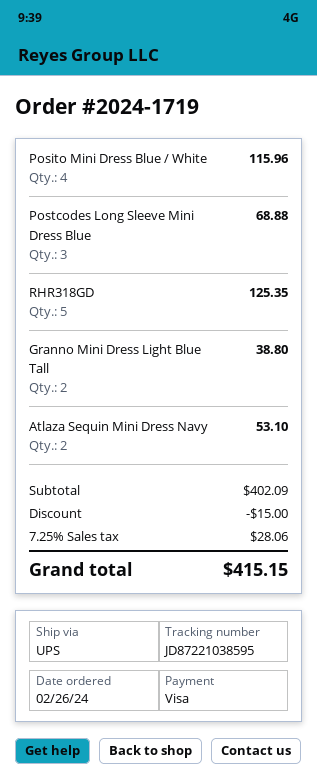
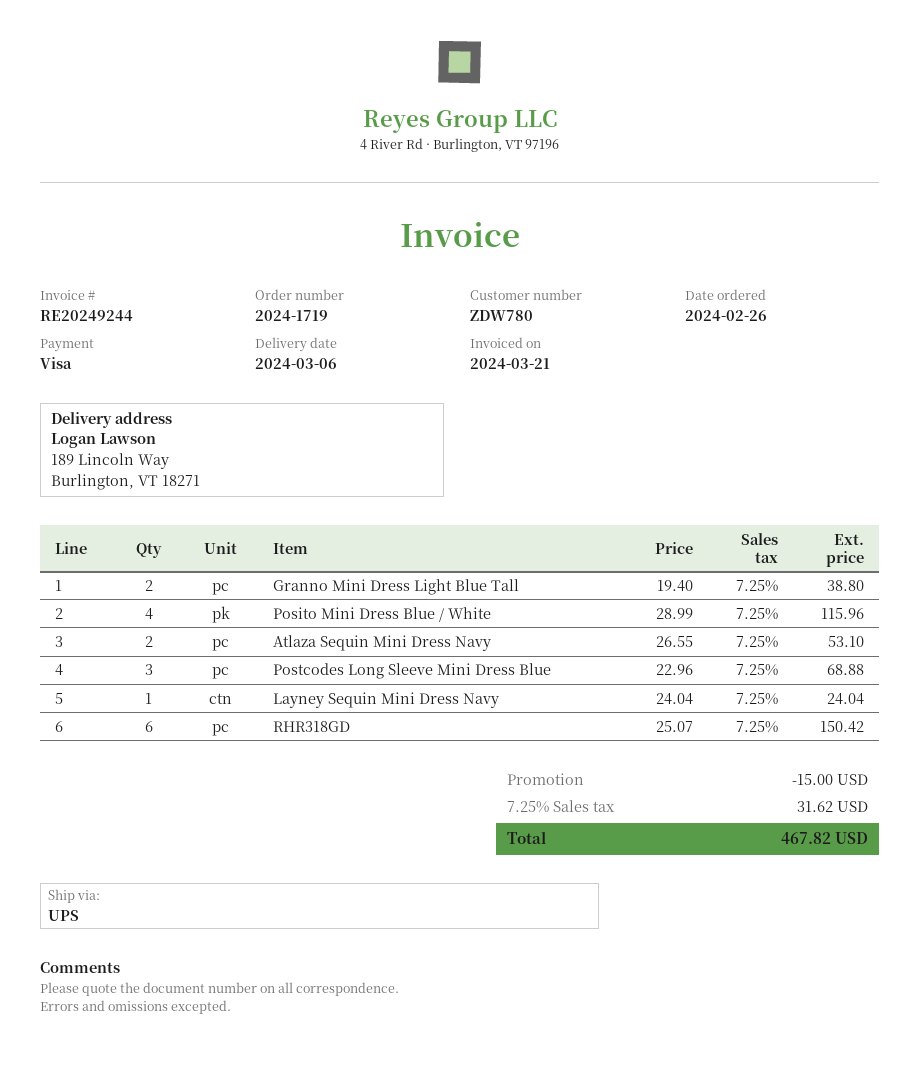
RHR318GD: 5 for 125.35 -> 6 for 150.42
Layney Sequin Mini Dress Navy: none -> 1 for 24.04
tax: 7.25% = 28.06 -> 7.25% = 31.62
total: 415.15 -> 467.82

